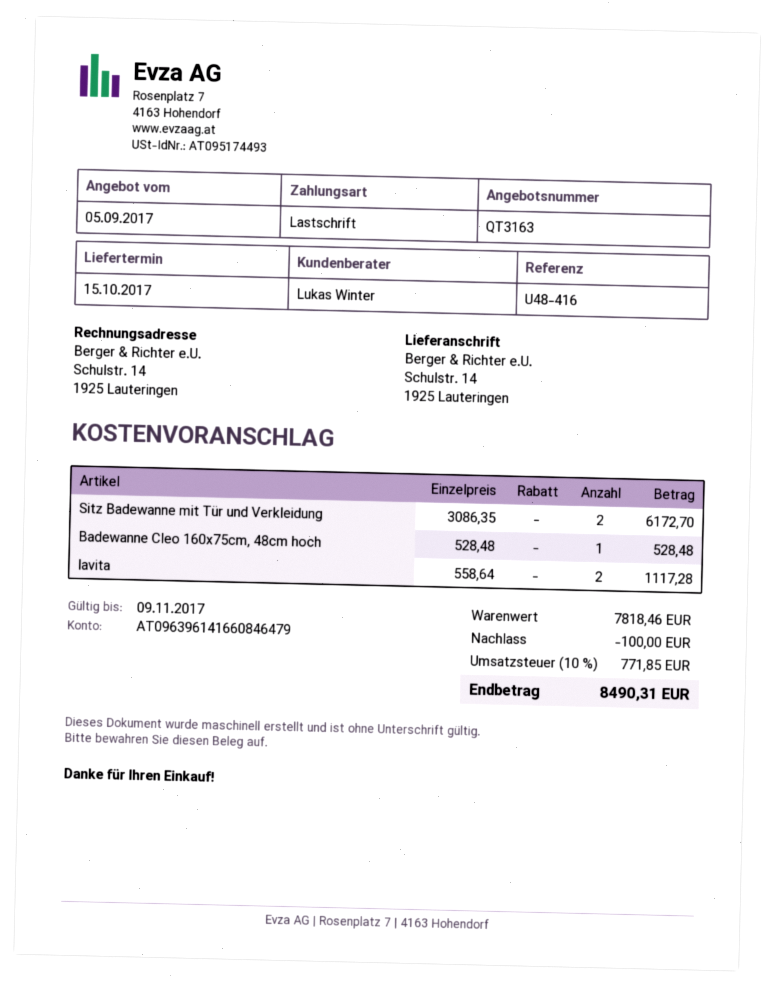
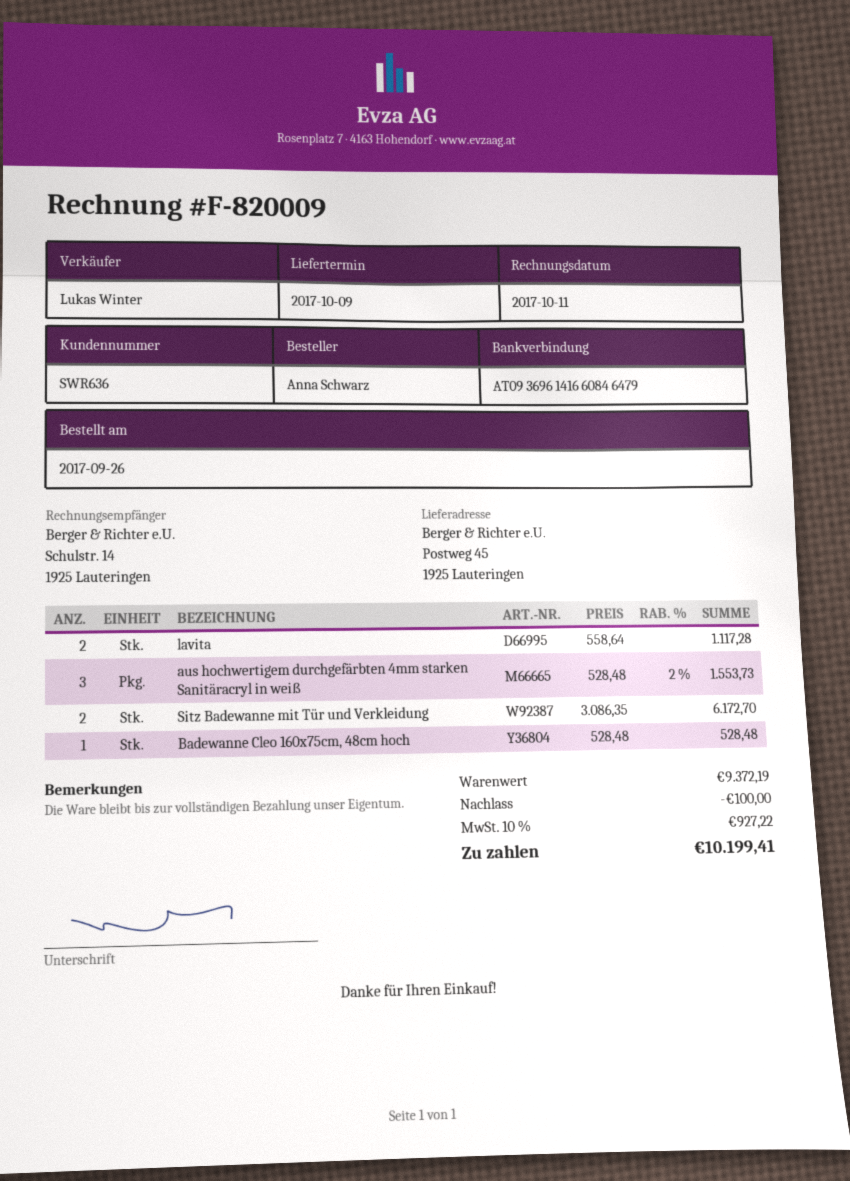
delivery date: 2017-10-15 -> 2017-10-09
bank account: AT096396141660846479 -> AT093696141660846479
ship to: Schulstr. 14, 1925 Lauteringen -> Postweg 45, 1925 Lauteringen
aus hochwertigem durchgefärbten 4mm starken Sanitäracryl in weiß: none -> 3 x 528.48 - 2% = 1553.73
subtotal: 7818.46 -> 9372.19
tax: 10% = 771.85 -> 10% = 927.22
total: 8490.31 -> 10199.41

